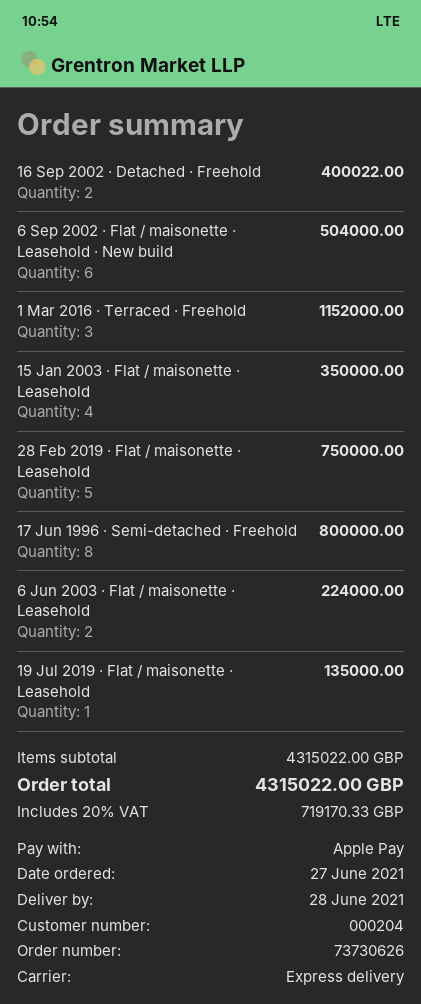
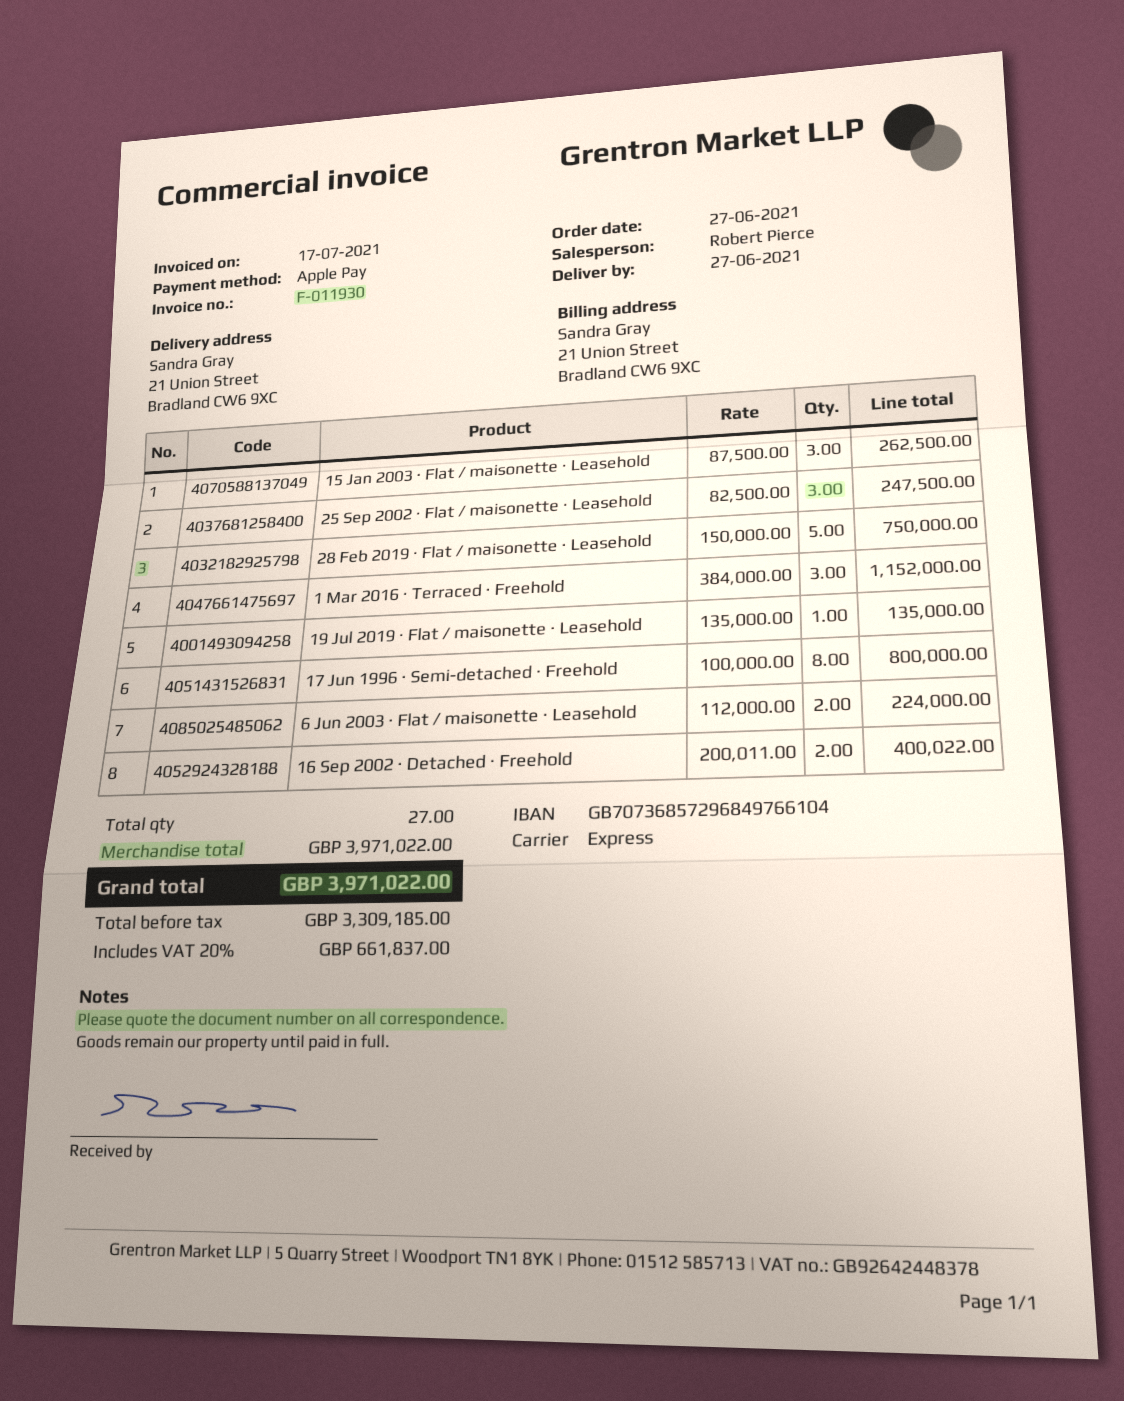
delivery date: 2021-06-28 -> 2021-06-27
6 Sep 2002 · Flat / maisonette · Leasehold · New build: 6 for 504000.00 -> none
15 Jan 2003 · Flat / maisonette · Leasehold: 4 for 350000.00 -> 3 for 262500.00
25 Sep 2002 · Flat / maisonette · Leasehold: none -> 3 for 247500.00
subtotal: 4315022.00 -> 3971022.00
tax: 20% = 719170.33 -> 20% = 661837.00
total: 4315022.00 -> 3971022.00

